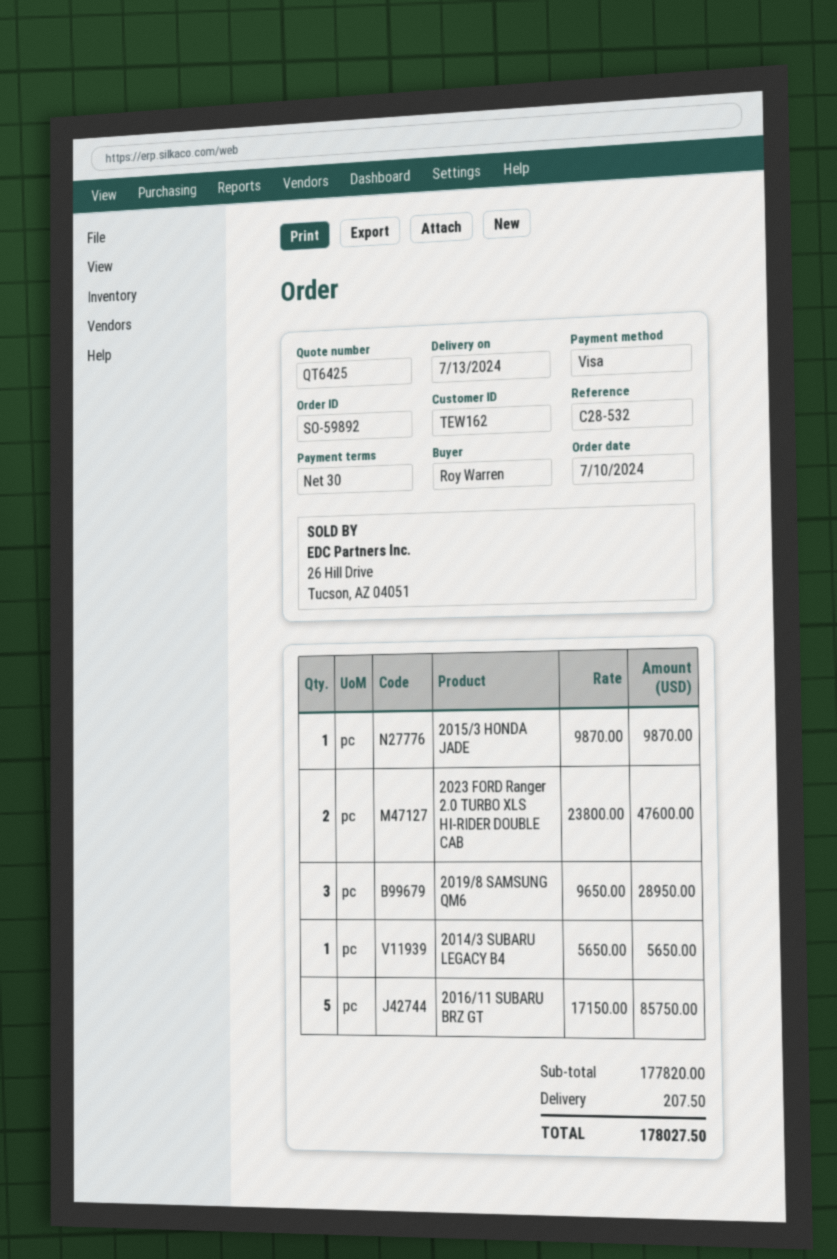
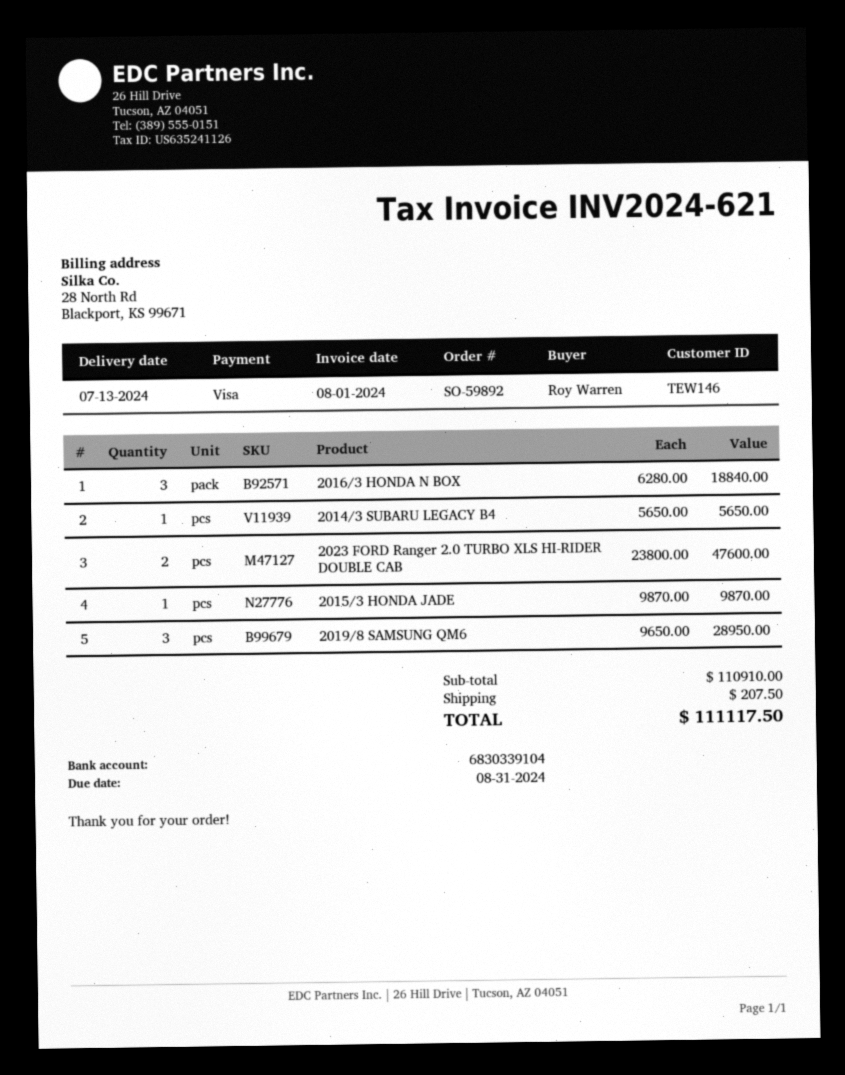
customer number: TEW162 -> TEW146
2016/11 SUBARU BRZ GT: 5 x 17150.00 = 85750.00 -> none
2016/3 HONDA N BOX: none -> 3 x 6280.00 = 18840.00
subtotal: 177820.00 -> 110910.00
total: 178027.50 -> 111117.50

